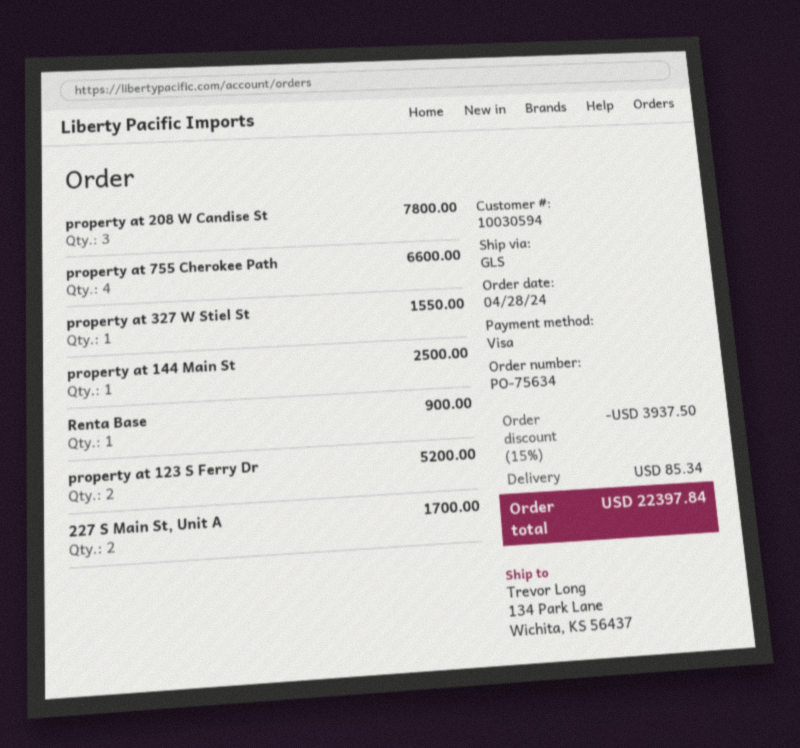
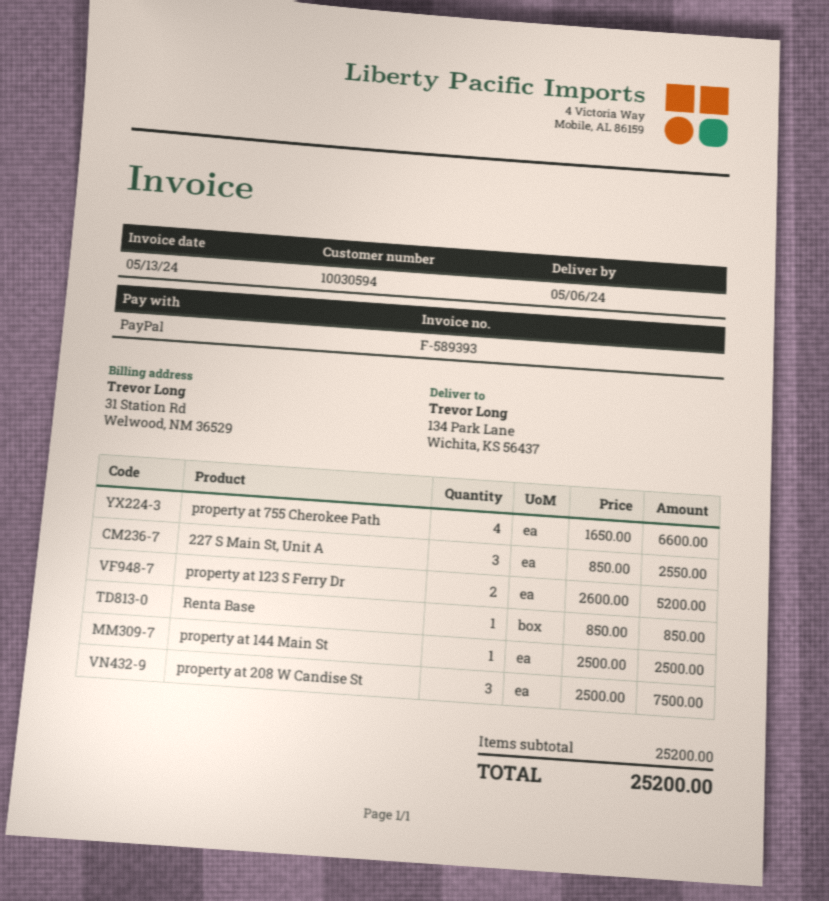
payment method: Visa -> PayPal
property at 208 W Candise St: 3 for 7800.00 -> 3 for 7500.00
property at 327 W Stiel St: 1 for 1550.00 -> none
Renta Base: 1 for 900.00 -> 1 for 850.00
227 S Main St, Unit A: 2 for 1700.00 -> 3 for 2550.00
discount: 15% = 3937.50 -> none
shipping: 85.34 -> none
total: 22397.84 -> 25200.00

